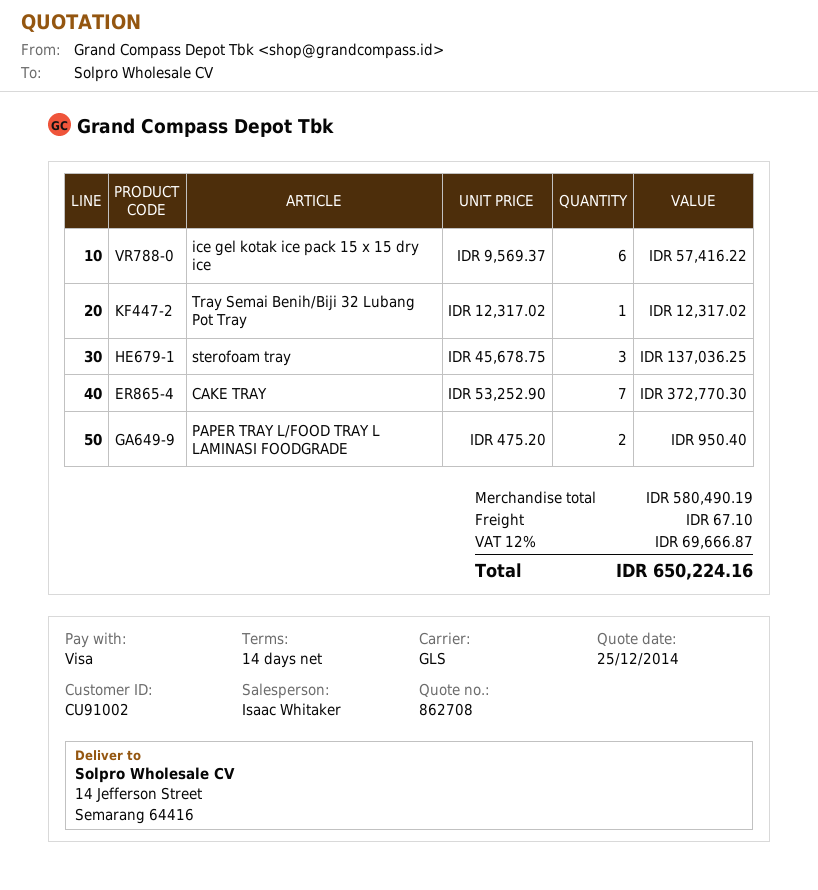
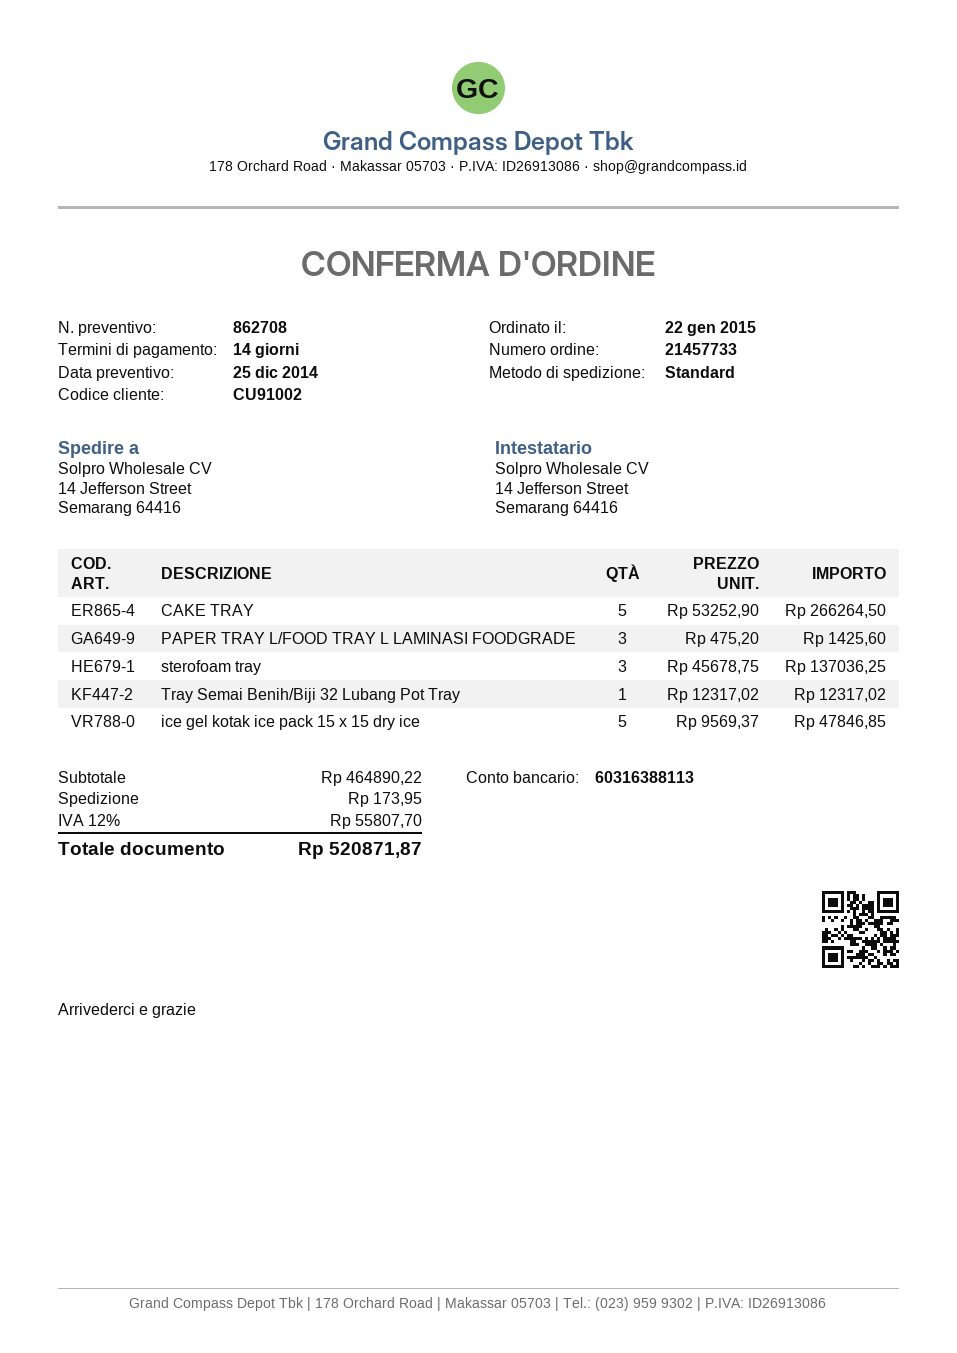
shipping method: GLS -> standard
ice gel kotak ice pack 15 x 15 dry ice: 6 x 9569.37 = 57416.22 -> 5 x 9569.37 = 47846.85
CAKE TRAY: 7 x 53252.90 = 372770.30 -> 5 x 53252.90 = 266264.50
PAPER TRAY L/FOOD TRAY L LAMINASI FOODGRADE: 2 x 475.20 = 950.40 -> 3 x 475.20 = 1425.60
subtotal: 580490.19 -> 464890.22
shipping: 67.10 -> 173.95
tax: 12% = 69666.87 -> 12% = 55807.70
total: 650224.16 -> 520871.87

